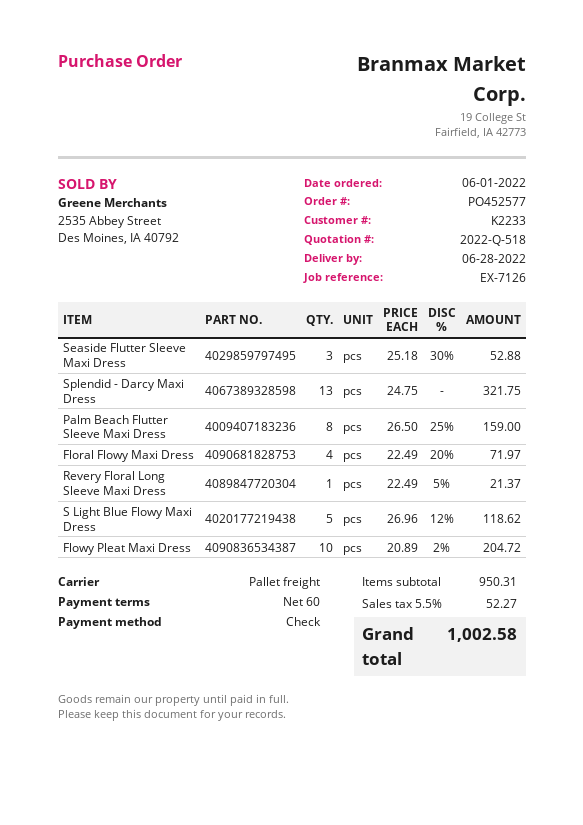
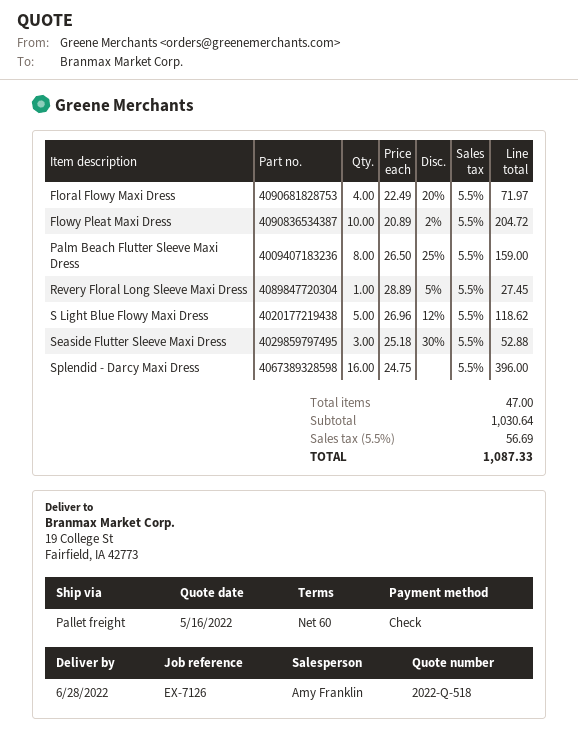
Splendid - Darcy Maxi Dress: 13 x 24.75 = 321.75 -> 16 x 24.75 = 396.00
Revery Floral Long Sleeve Maxi Dress: 1 x 22.49 - 5% = 21.37 -> 1 x 28.89 - 5% = 27.45
subtotal: 950.31 -> 1030.64
tax: 5.5% = 52.27 -> 5.5% = 56.69
total: 1002.58 -> 1087.33

